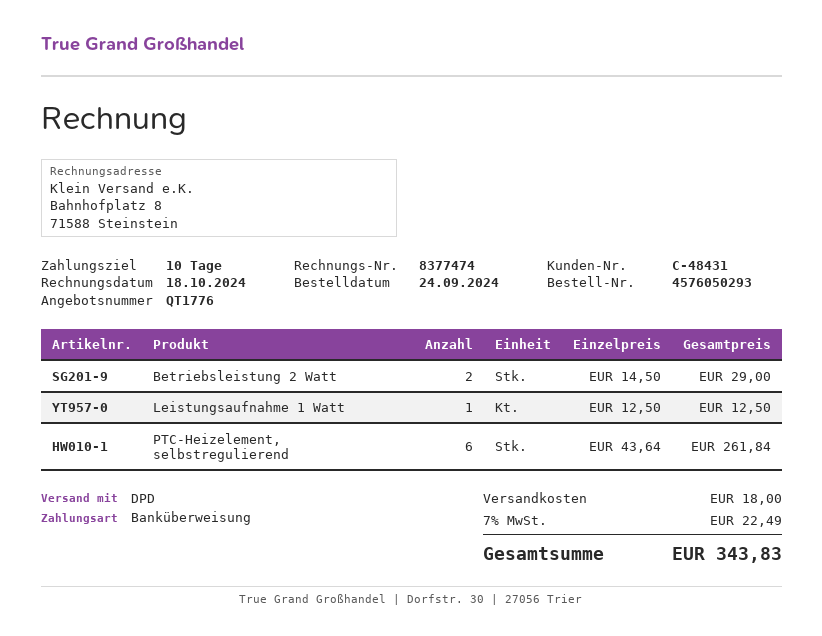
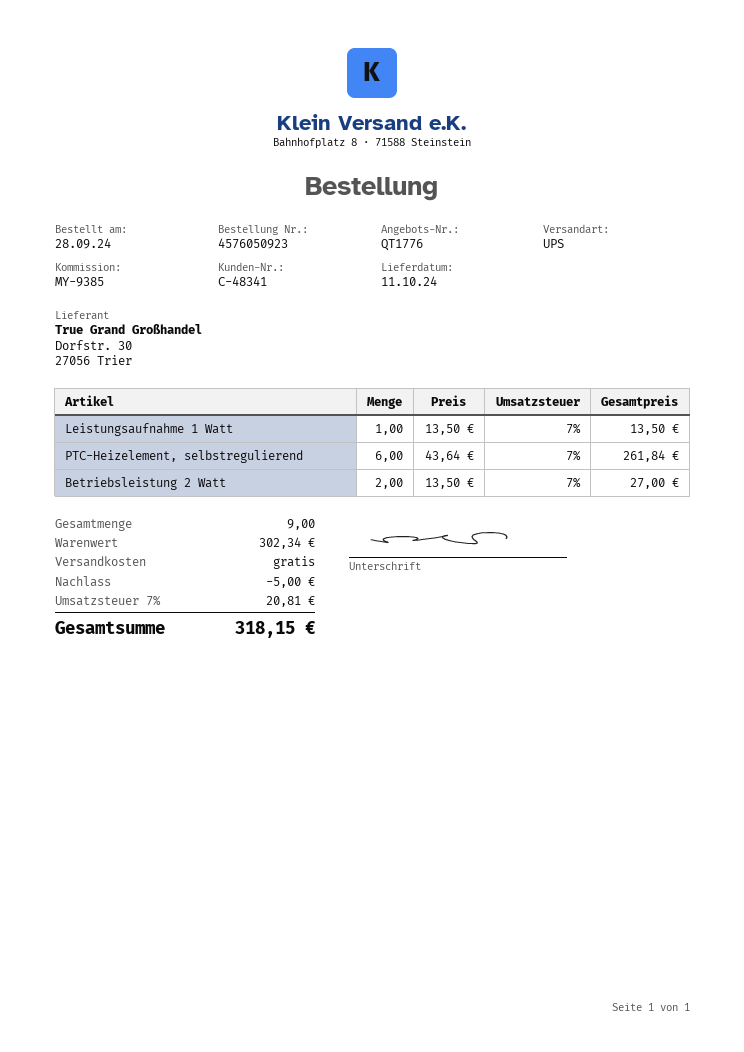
order number: 4576050293 -> 4576050923
order date: 2024-09-24 -> 2024-09-28
customer number: C-48431 -> C-48341
shipping method: DPD -> UPS
Betriebsleistung 2 Watt: 2 x 14.50 = 29.00 -> 2 x 13.50 = 27.00
Leistungsaufnahme 1 Watt: 1 x 12.50 = 12.50 -> 1 x 13.50 = 13.50
discount: none -> 5.00
shipping: 18.00 -> 0.00
tax: 7% = 22.49 -> 7% = 20.81
total: 343.83 -> 318.15

